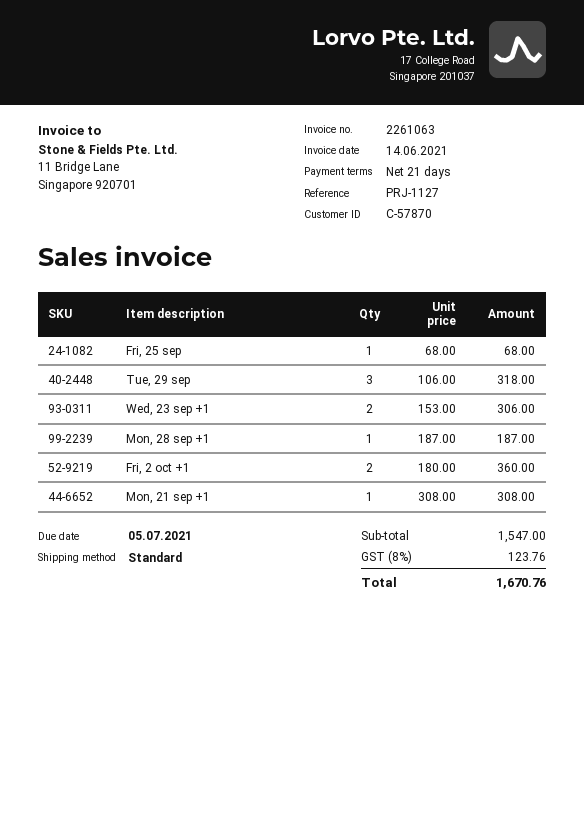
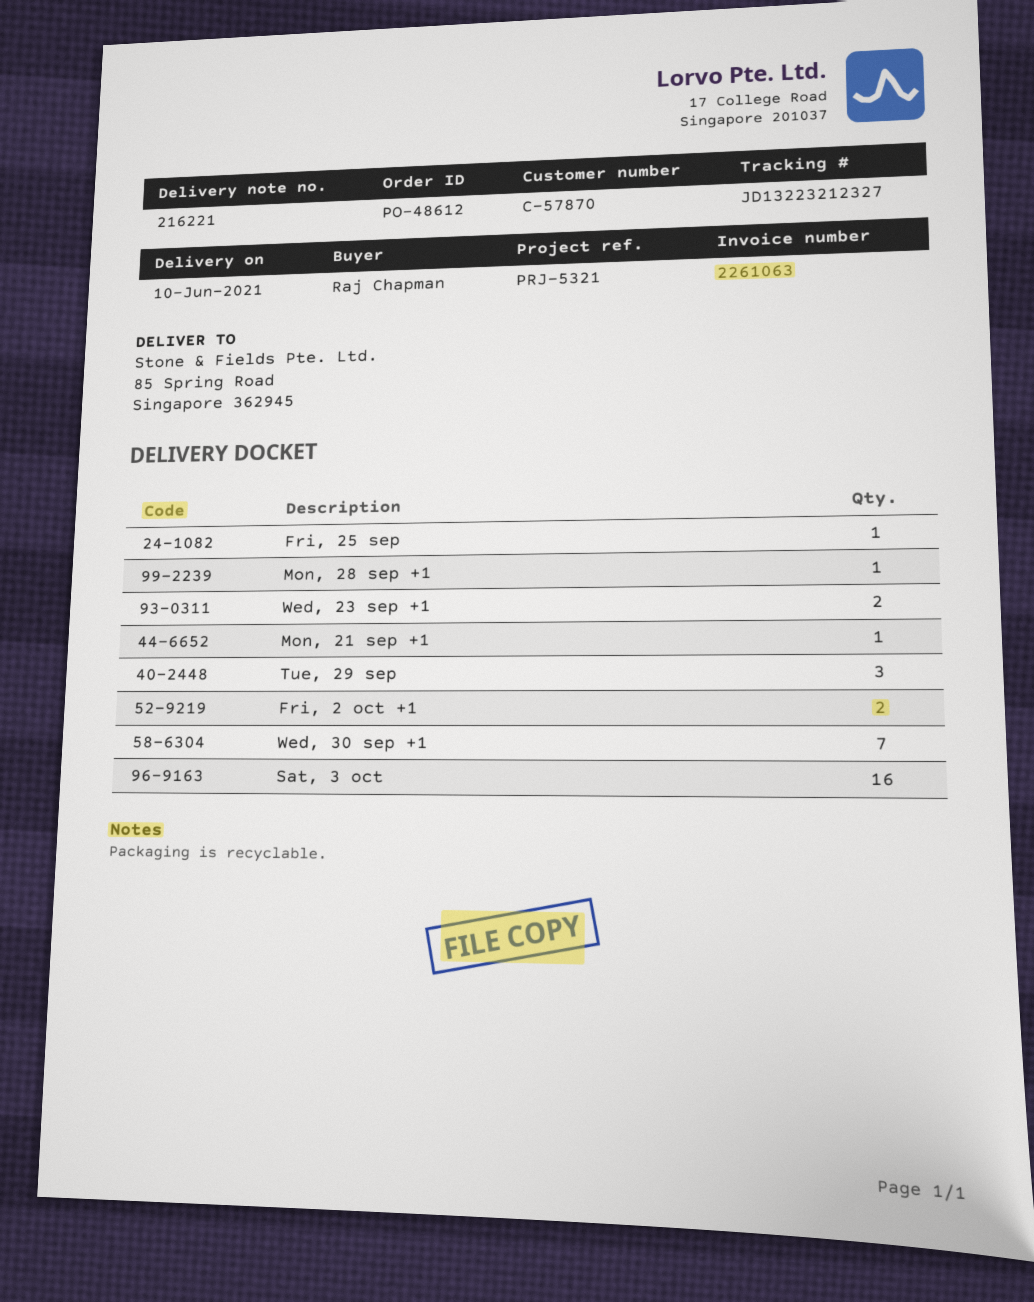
reference: PRJ-1127 -> PRJ-5321
Wed, 30 sep +1: none -> 7
Sat, 3 oct: none -> 16

